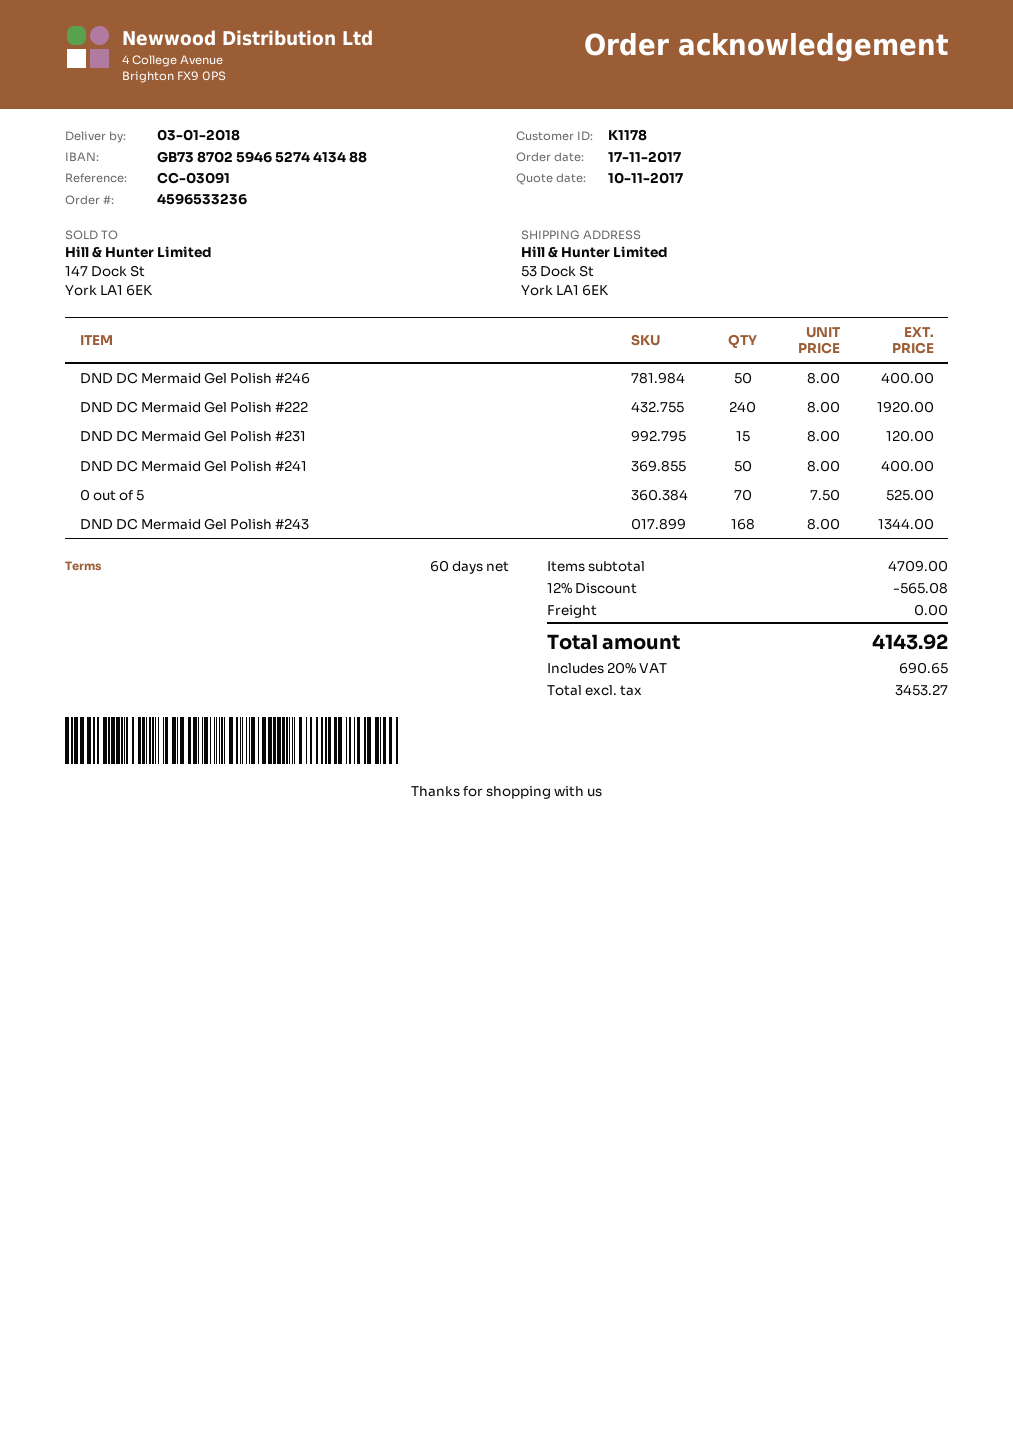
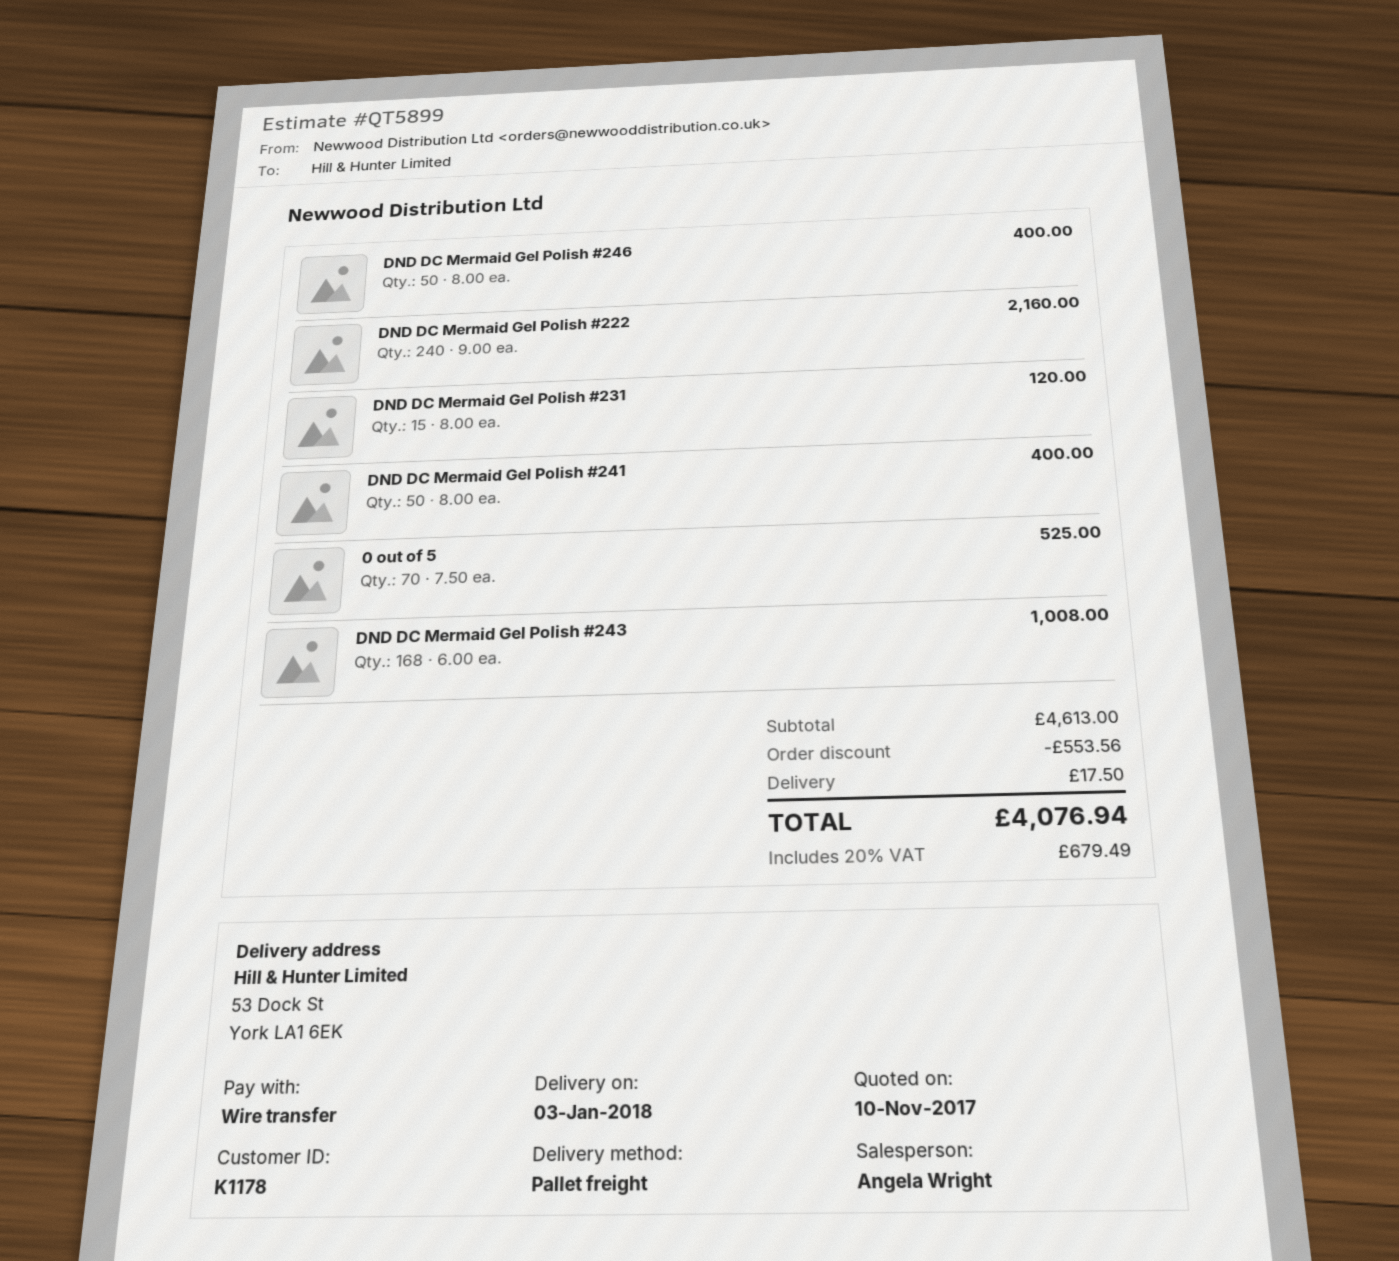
DND DC Mermaid Gel Polish #222: 240 x 8.00 = 1920.00 -> 240 x 9.00 = 2160.00
DND DC Mermaid Gel Polish #243: 168 x 8.00 = 1344.00 -> 168 x 6.00 = 1008.00
subtotal: 4709.00 -> 4613.00
discount: 565.08 -> 553.56
shipping: 0.00 -> 17.50
tax: 20% = 690.65 -> 20% = 679.49
total: 4143.92 -> 4076.94

